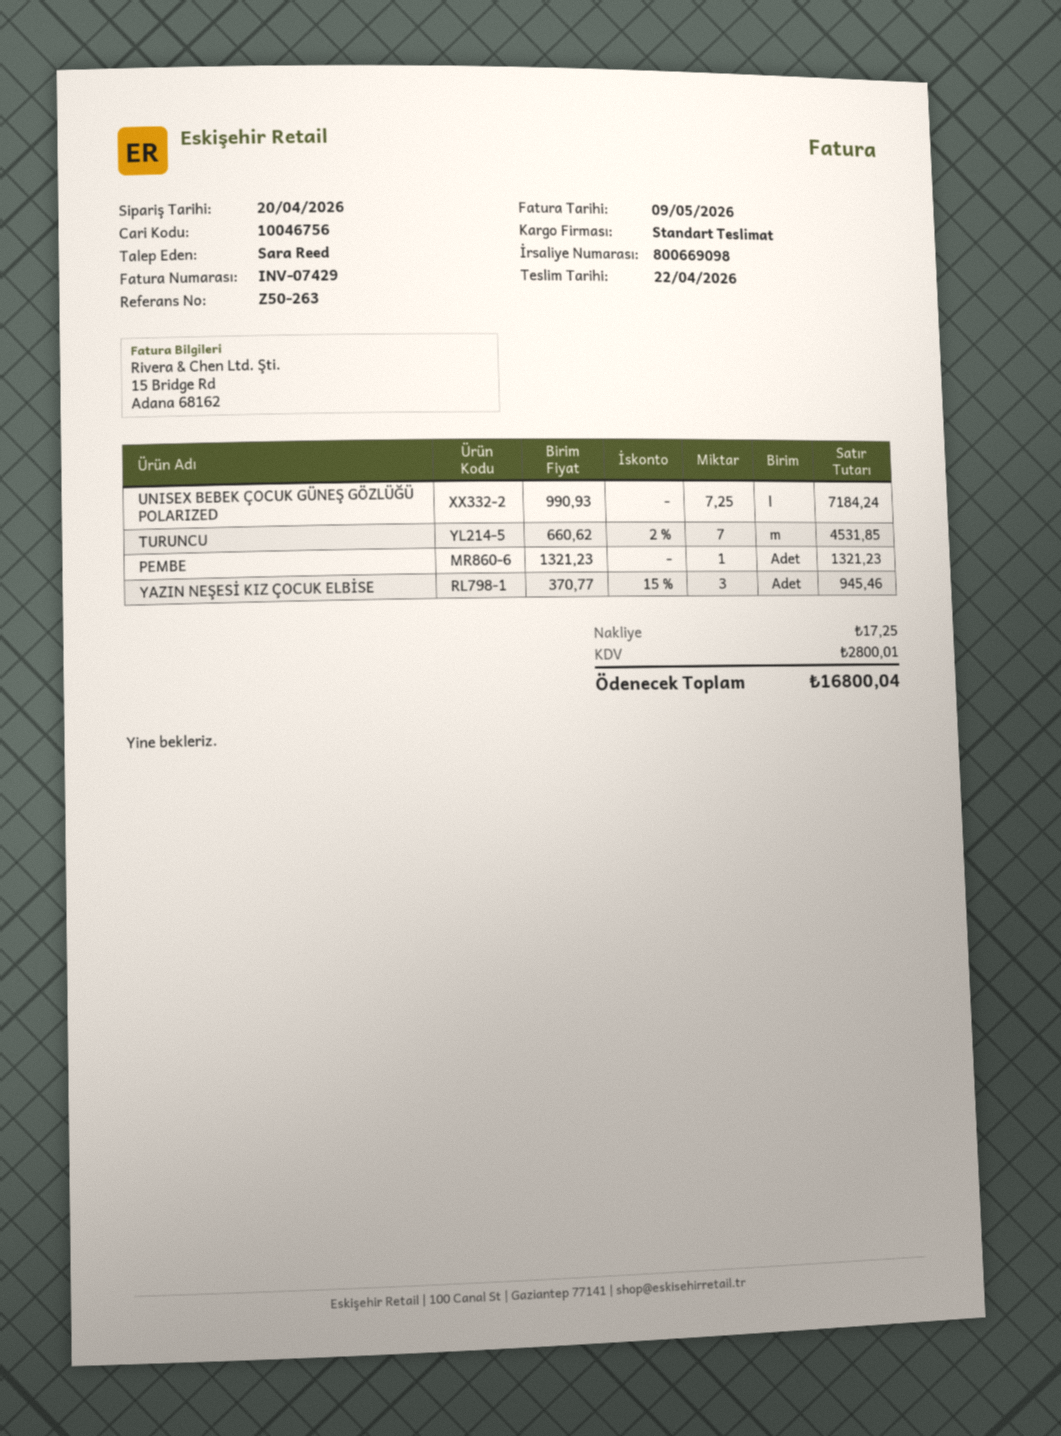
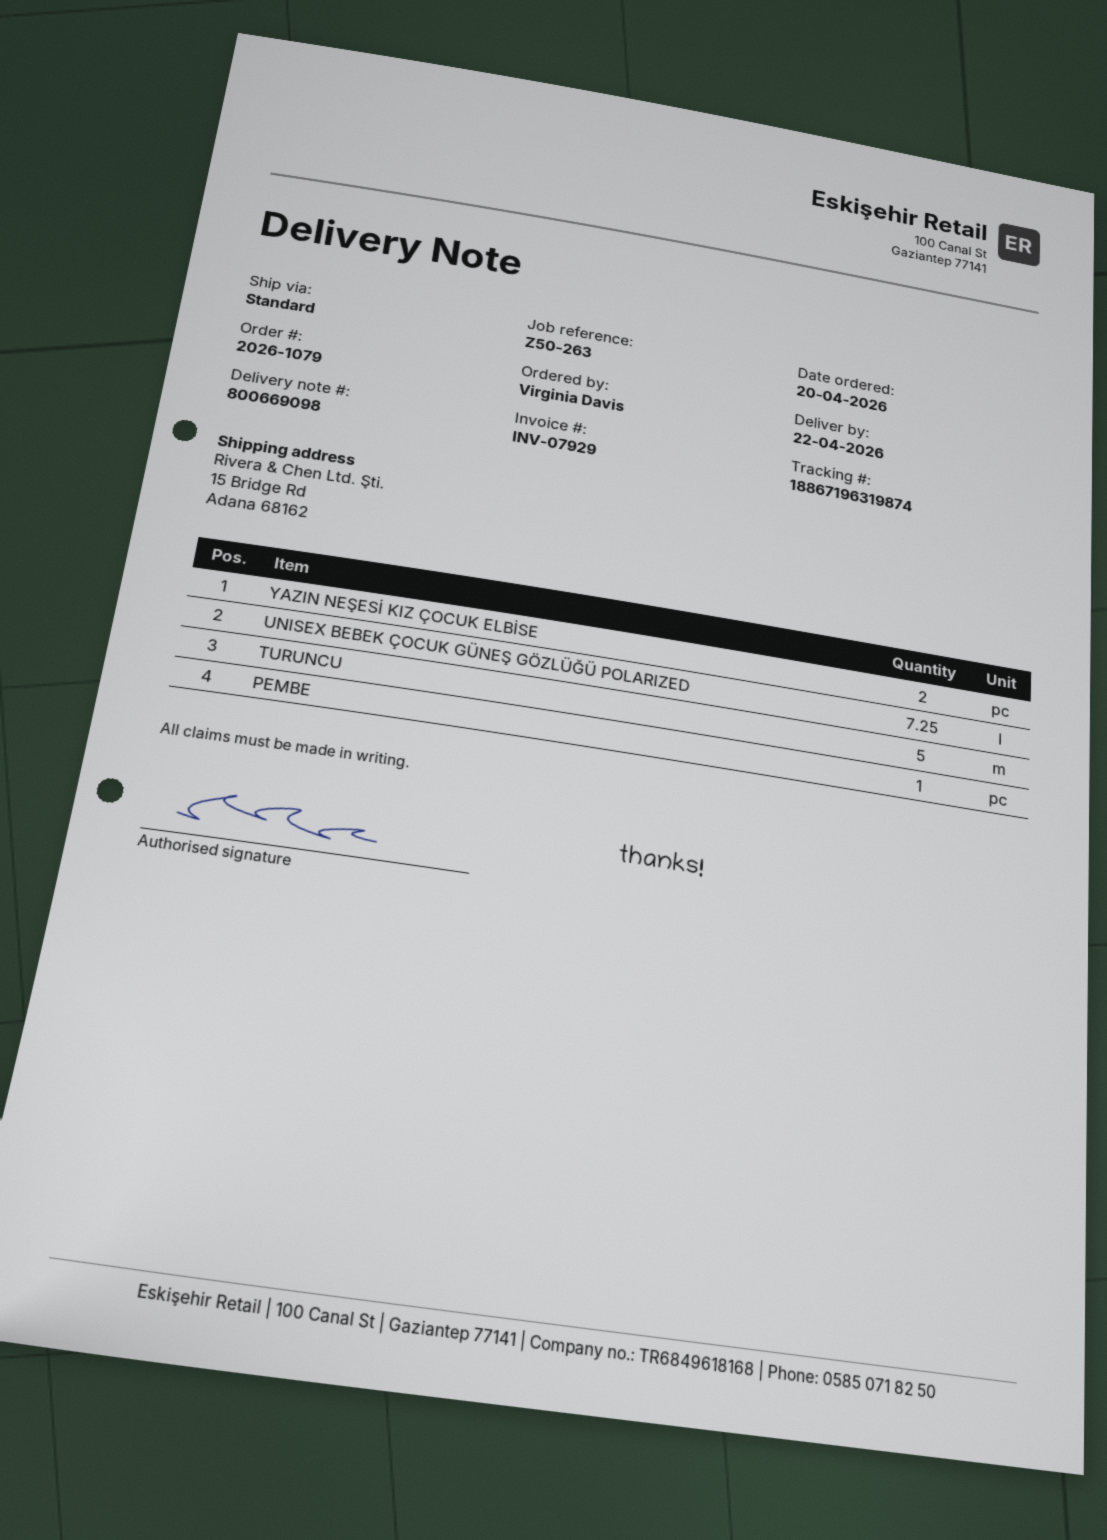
invoice number: INV-07429 -> INV-07929
ordered by: Sara Reed -> Virginia Davis
TURUNCU: 7 -> 5
YAZIN NEŞESİ KIZ ÇOCUK ELBİSE: 3 -> 2

